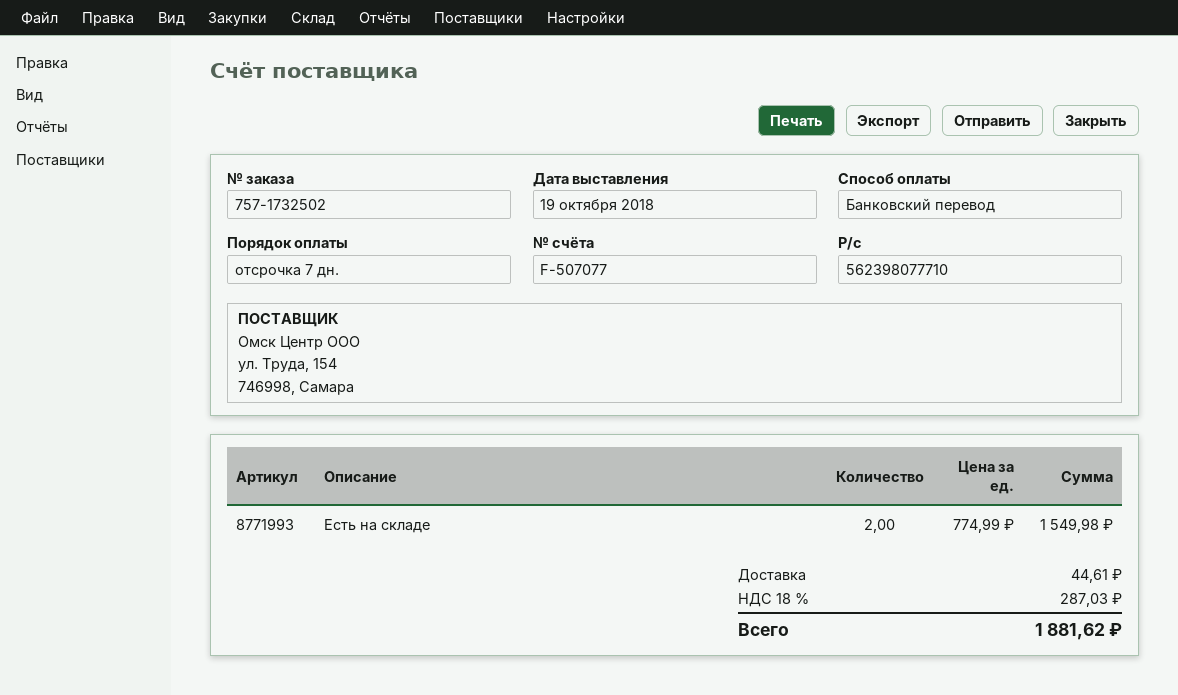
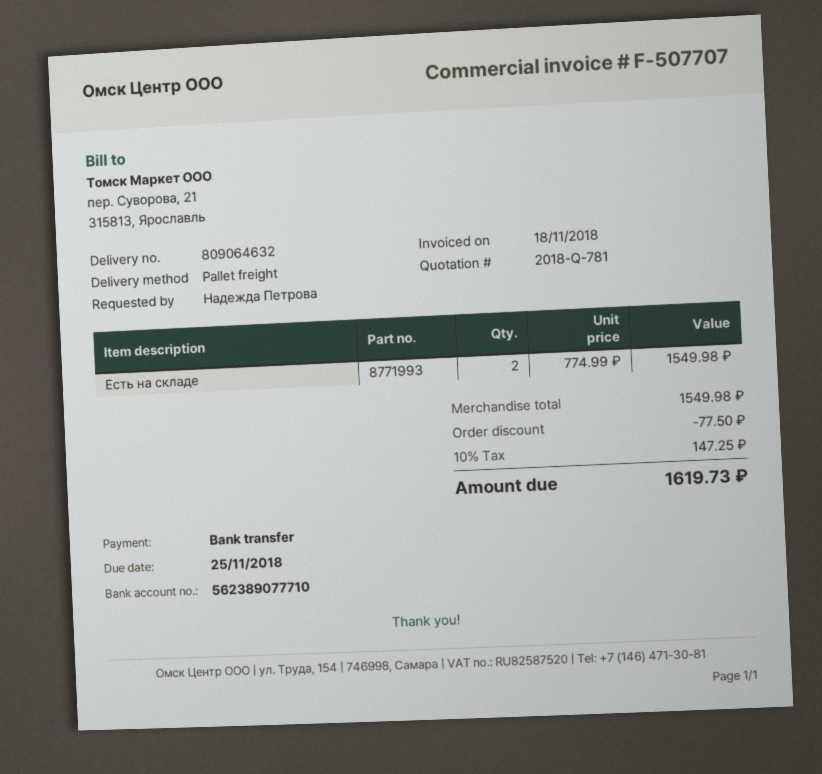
invoice number: F-507077 -> F-507707
invoice date: 2018-10-19 -> 2018-11-18
bank account: 562398077710 -> 562389077710
discount: none -> 77.50
shipping: 44.61 -> none
tax: 18% = 287.03 -> 10% = 147.25
total: 1881.62 -> 1619.73

